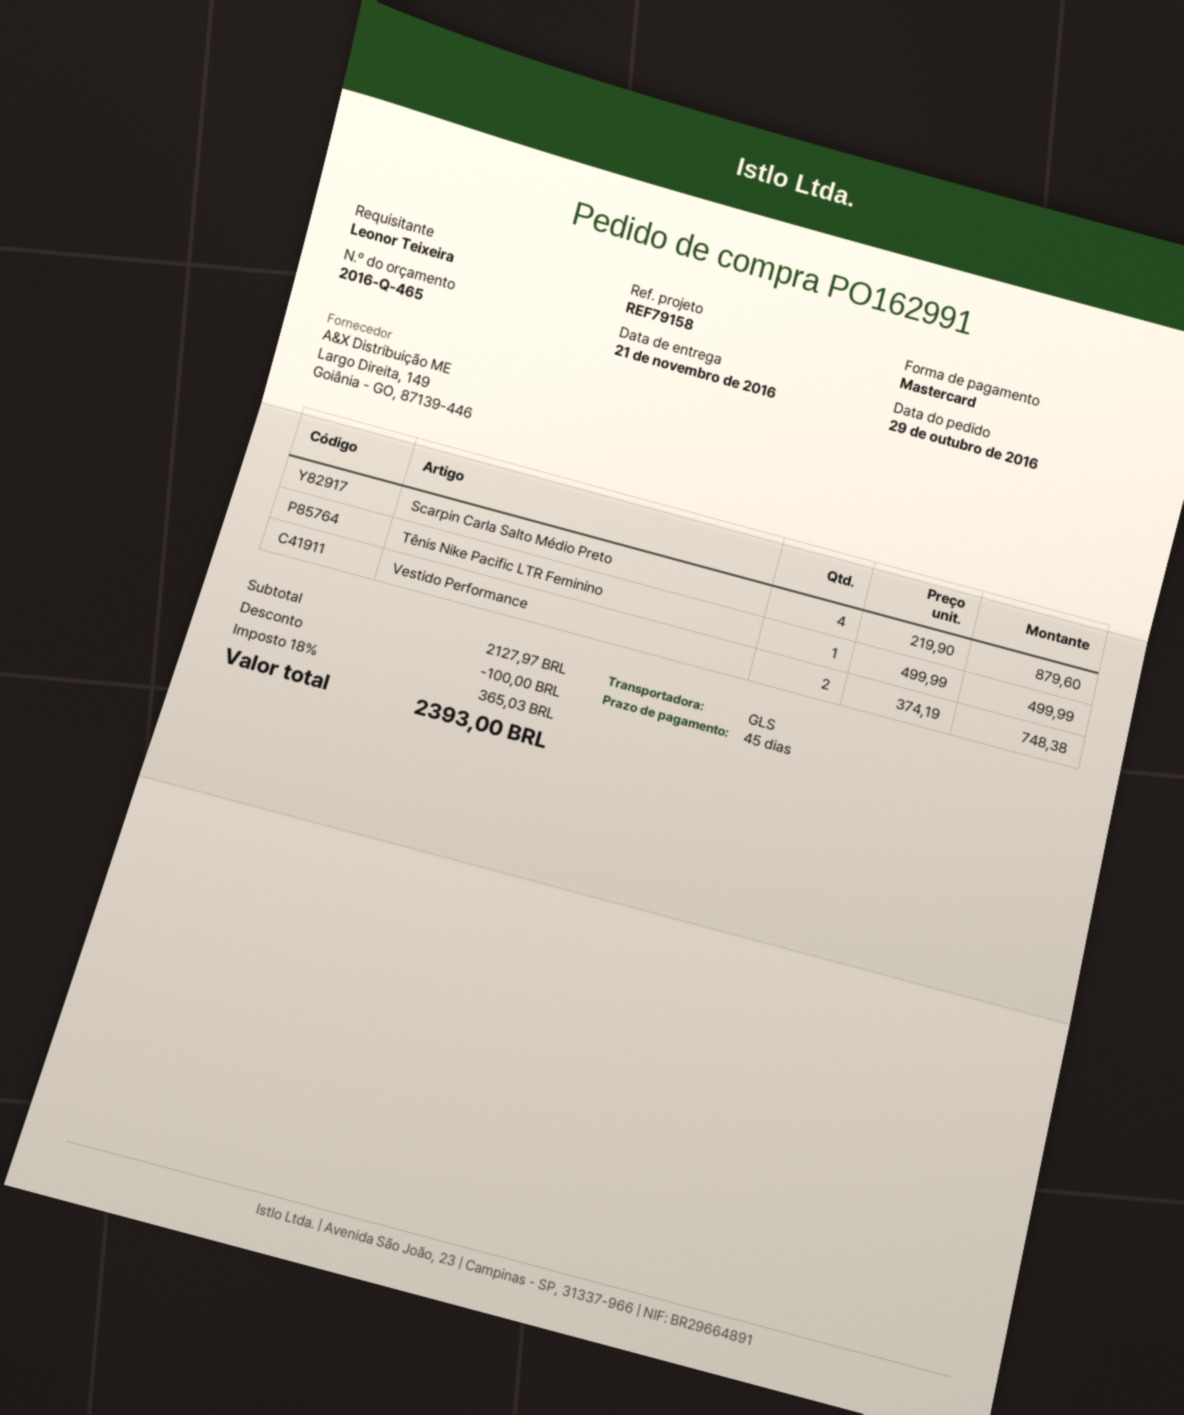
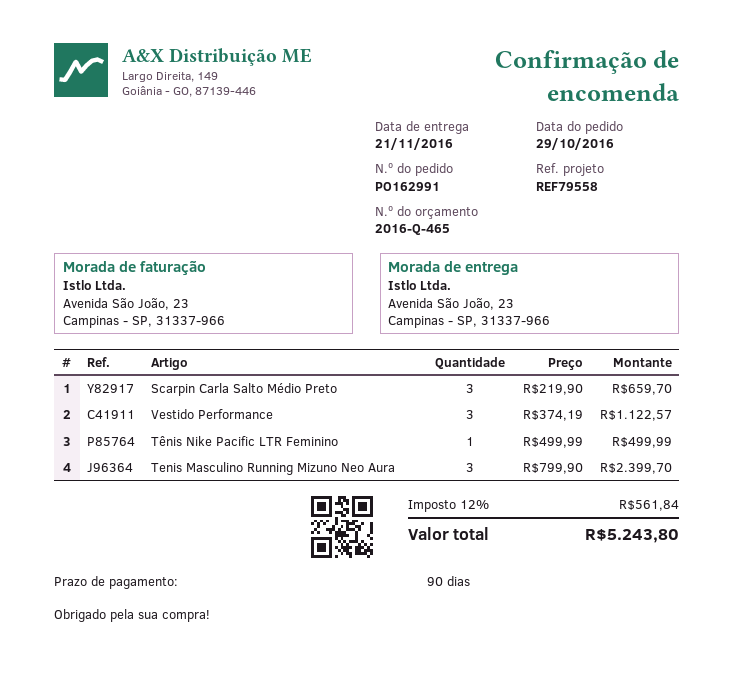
payment terms: 45 days -> 90 days
reference: REF79158 -> REF79558
Scarpin Carla Salto Médio Preto: 4 x 219.90 = 879.60 -> 3 x 219.90 = 659.70
Vestido Performance: 2 x 374.19 = 748.38 -> 3 x 374.19 = 1122.57
Tenis Masculino Running Mizuno Neo Aura: none -> 3 x 799.90 = 2399.70
discount: 100.00 -> none
tax: 18% = 365.03 -> 12% = 561.84
total: 2393.00 -> 5243.80

